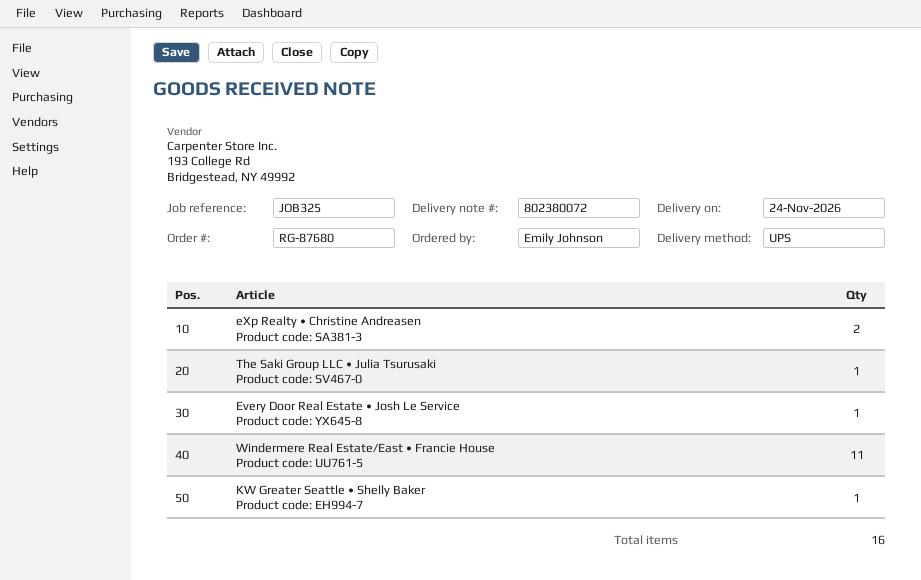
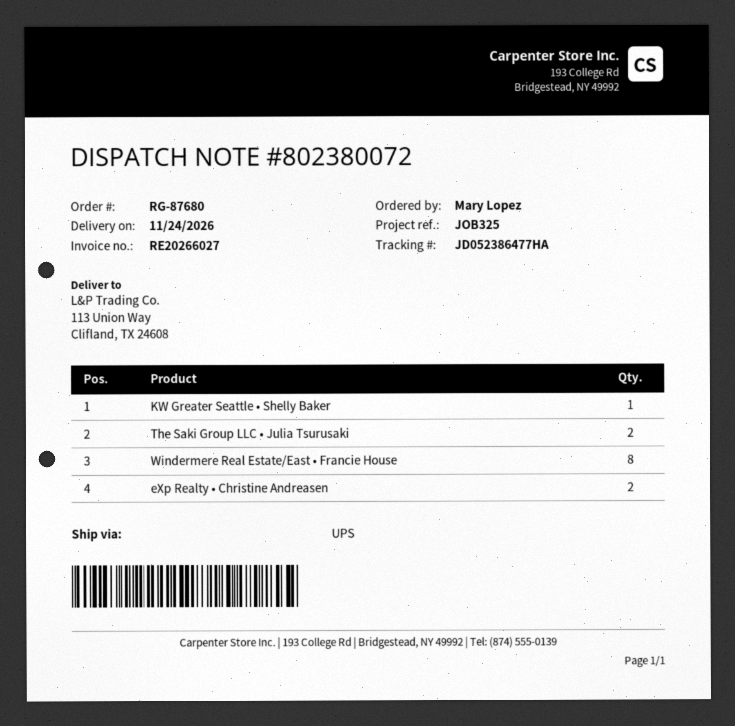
ordered by: Emily Johnson -> Mary Lopez
The Saki Group LLC • Julia Tsurusaki: 1 -> 2
Every Door Real Estate • Josh Le Service: 1 -> none
Windermere Real Estate/East • Francie House: 11 -> 8

